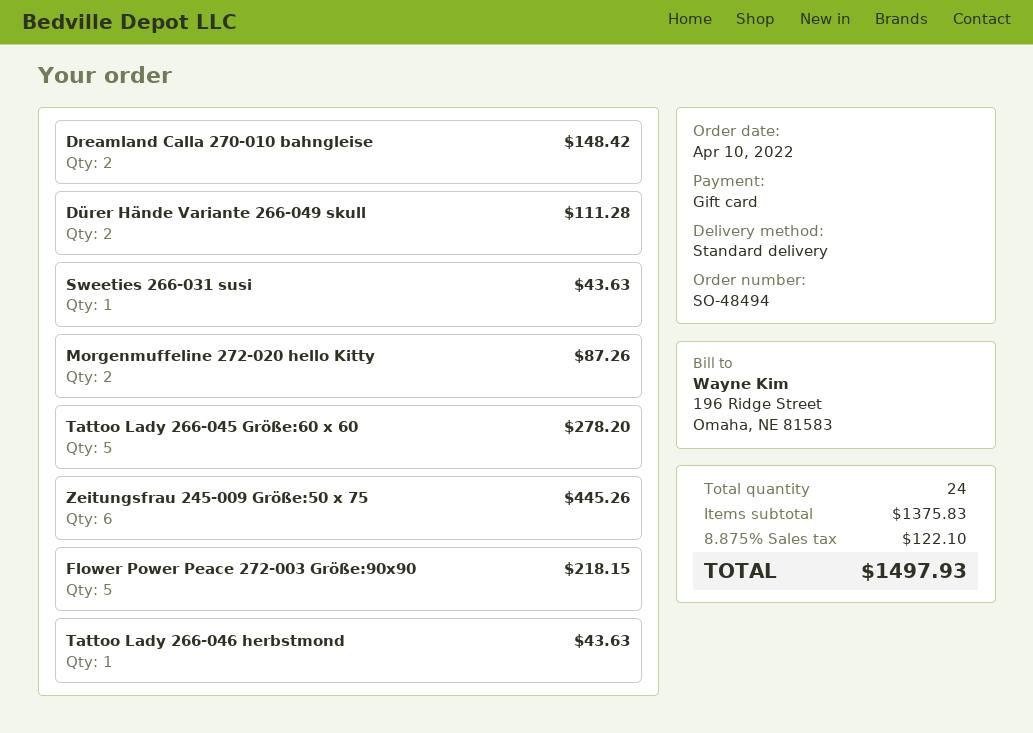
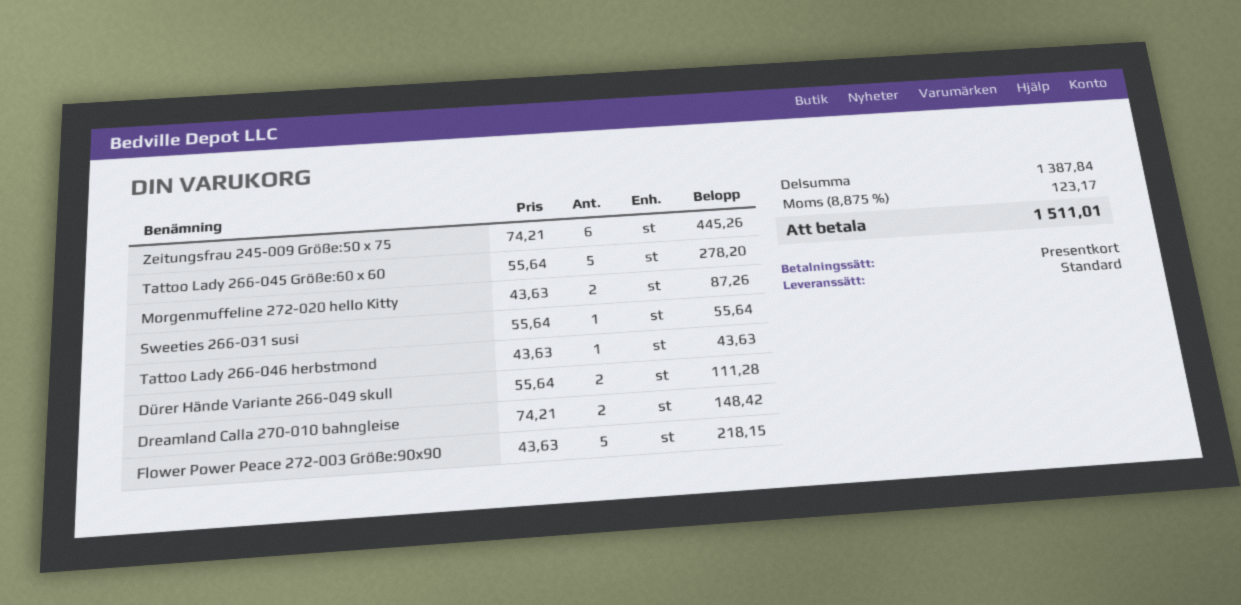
Sweeties 266-031 susi: 1 for 43.63 -> 1 for 55.64
subtotal: 1375.83 -> 1387.84
tax: 8.875% = 122.10 -> 8.875% = 123.17
total: 1497.93 -> 1511.01

